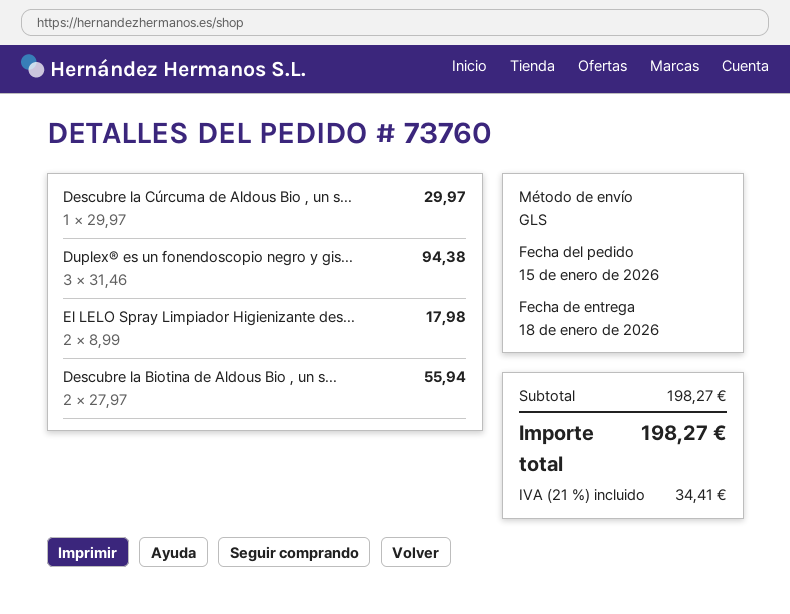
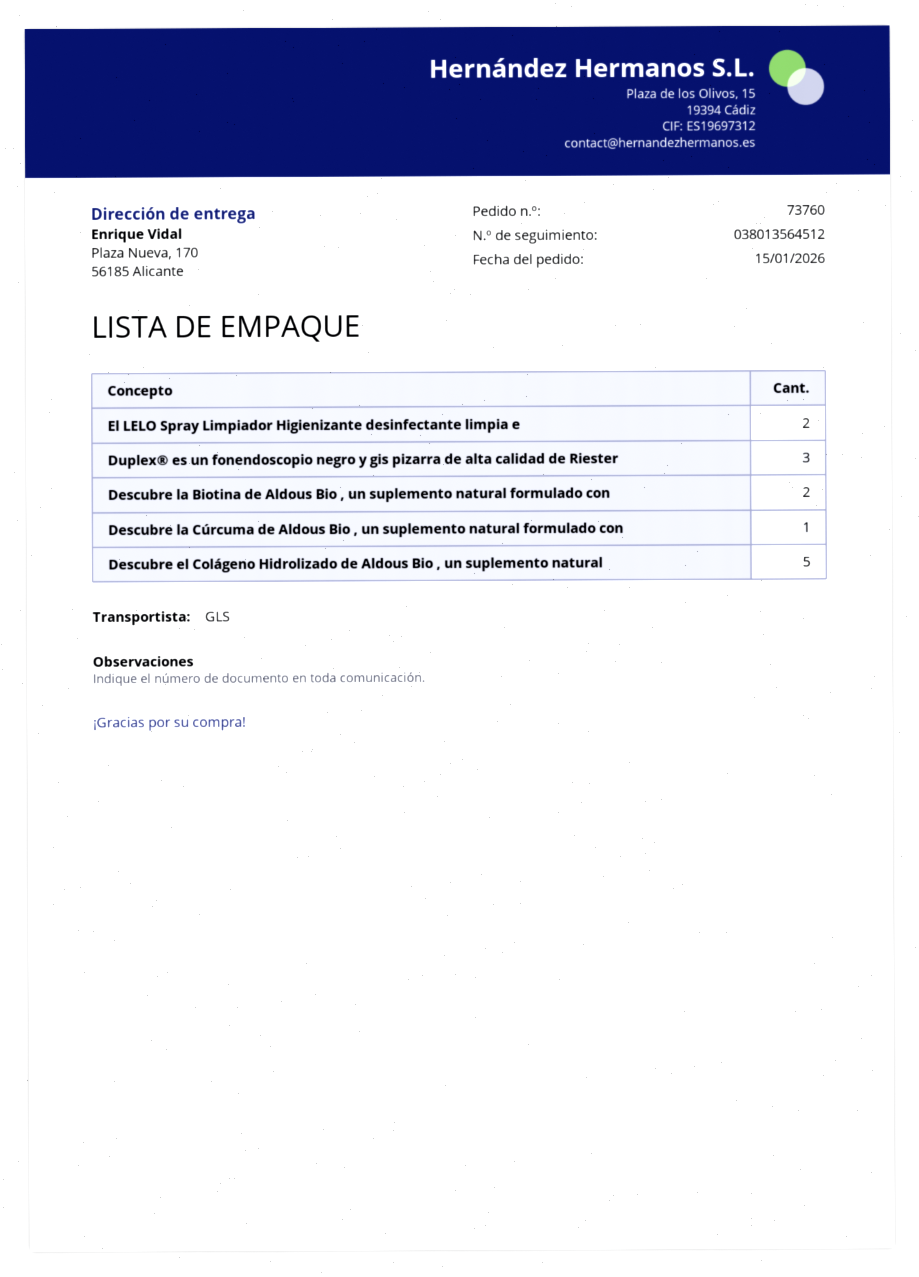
Descubre el Colágeno Hidrolizado de Aldous Bio , un suplemento natural: none -> 5

